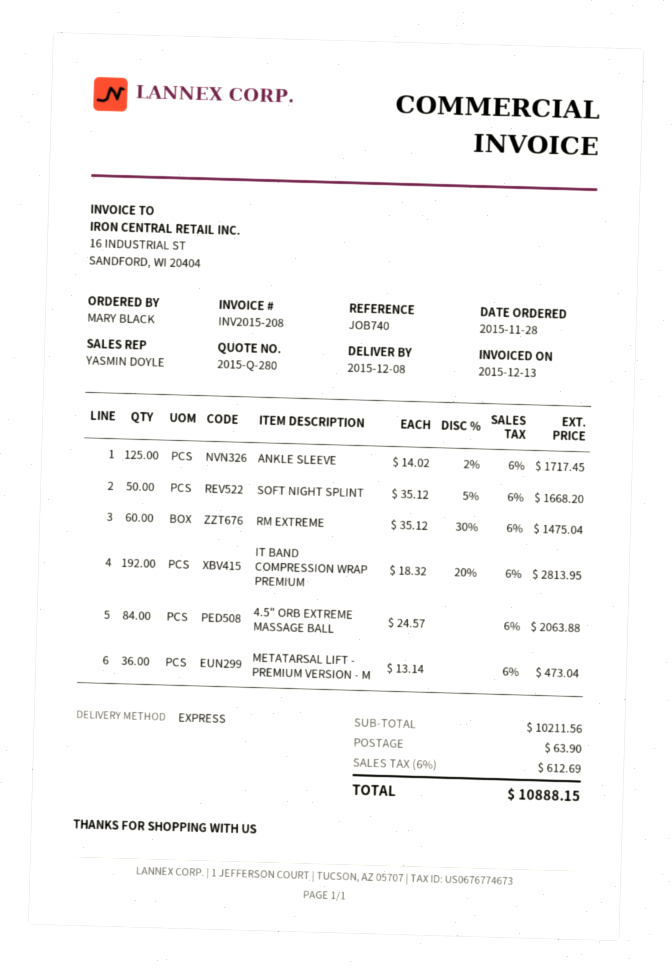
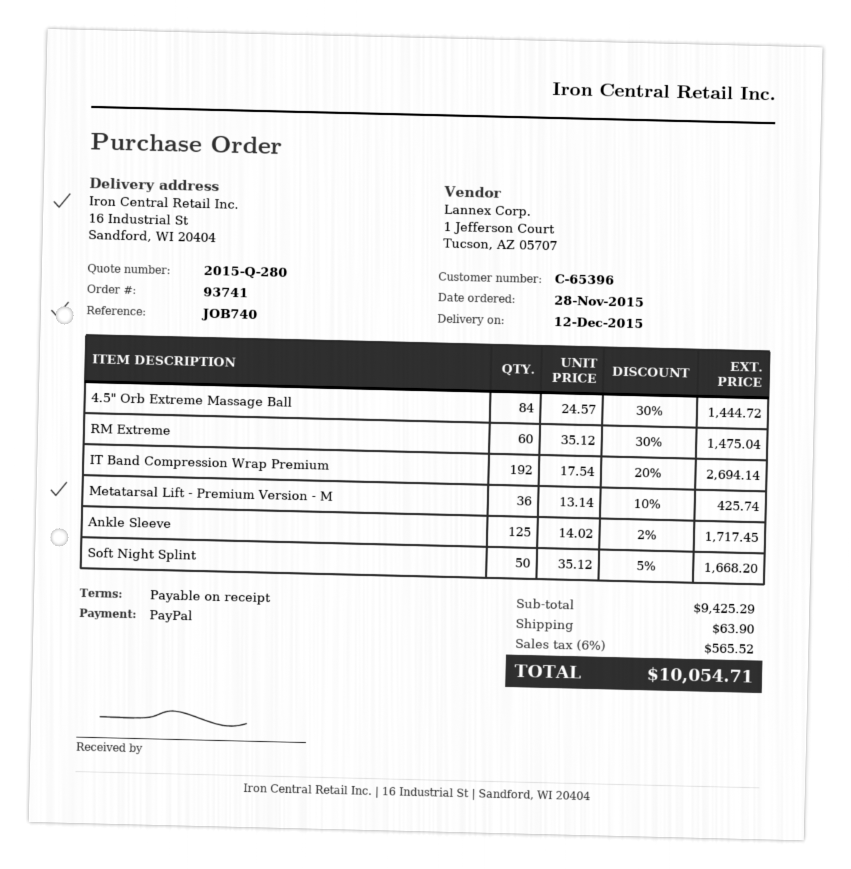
delivery date: 2015-12-08 -> 2015-12-12
IT BAND COMPRESSION WRAP PREMIUM: 192 x 18.32 - 20% = 2813.95 -> 192 x 17.54 - 20% = 2694.14
4.5" ORB EXTREME MASSAGE BALL: 84 x 24.57 = 2063.88 -> 84 x 24.57 - 30% = 1444.72
METATARSAL LIFT - PREMIUM VERSION - M: 36 x 13.14 = 473.04 -> 36 x 13.14 - 10% = 425.74
subtotal: 10211.56 -> 9425.29
tax: 6% = 612.69 -> 6% = 565.52
total: 10888.15 -> 10054.71

